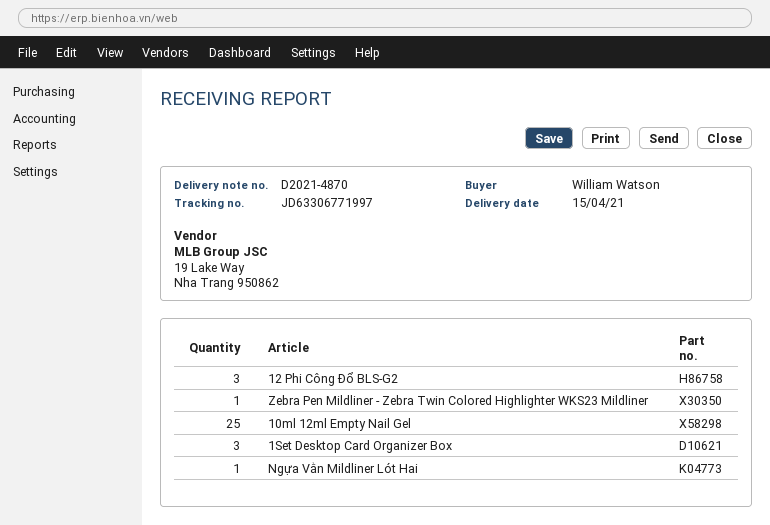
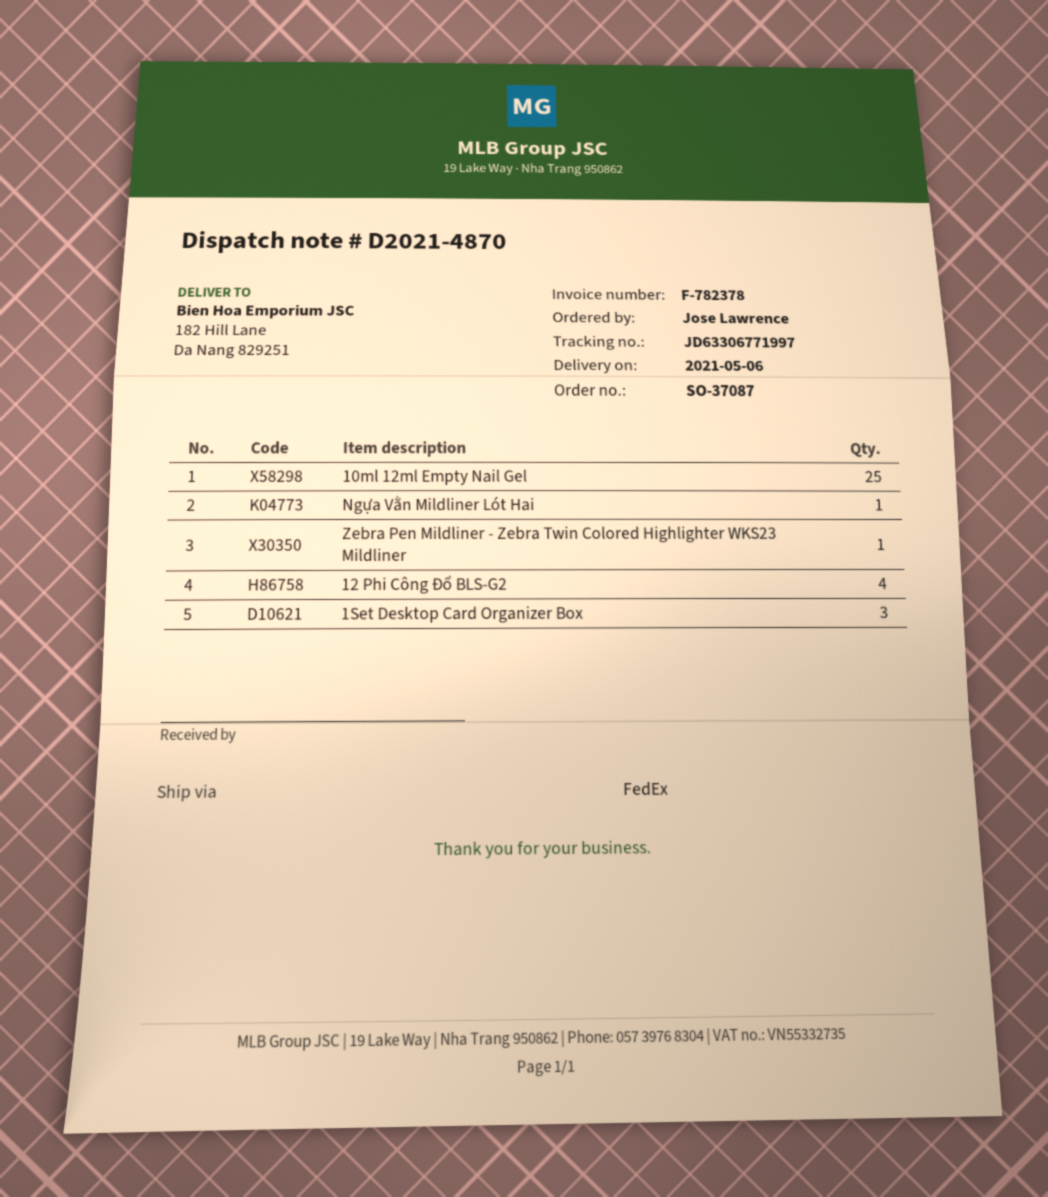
delivery date: 2021-04-15 -> 2021-05-06
ordered by: William Watson -> Jose Lawrence
12 Phi Công Đổ BLS-G2: 3 -> 4

